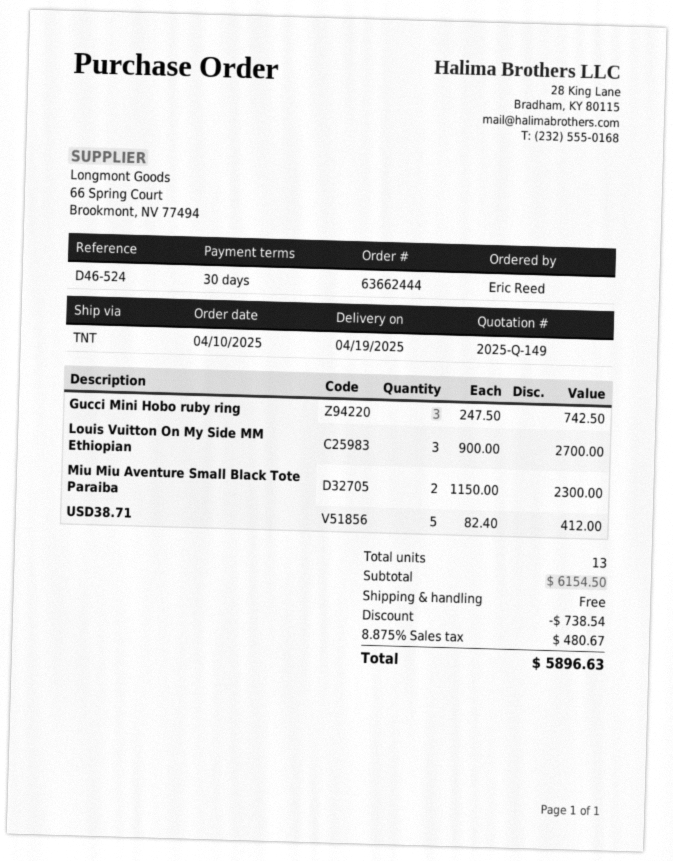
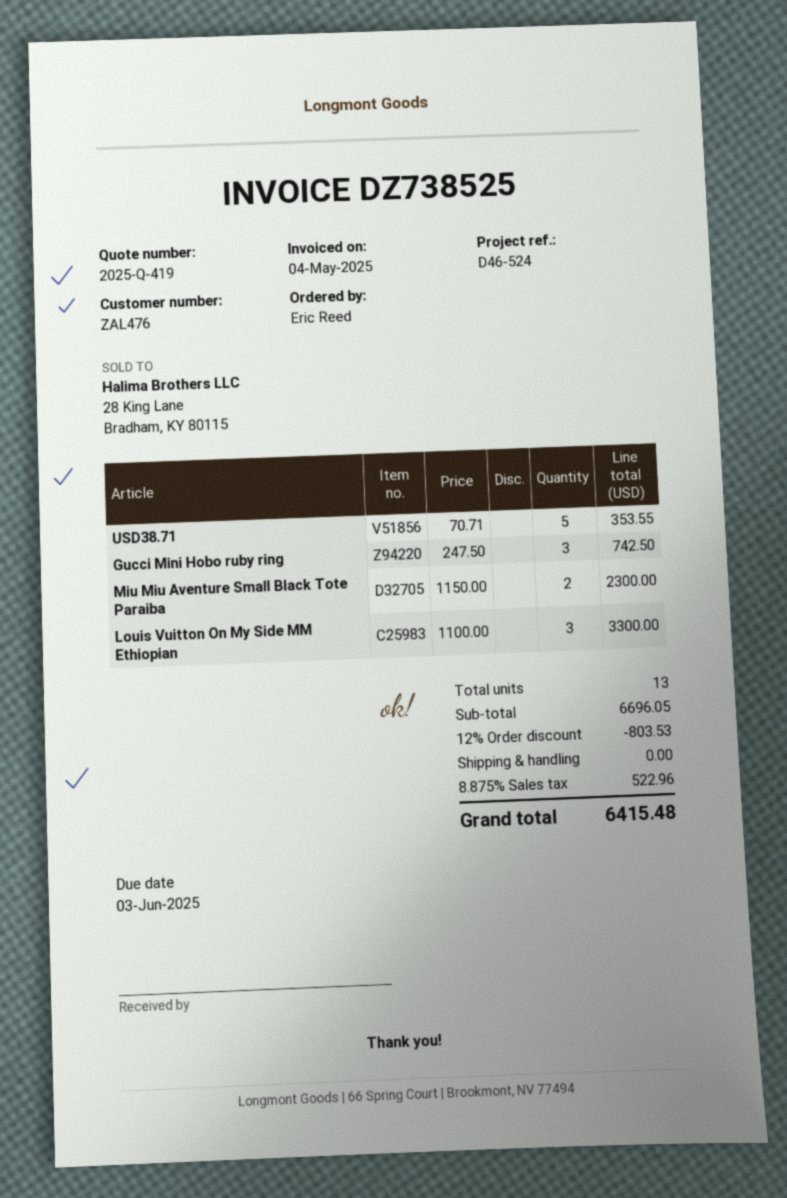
quote number: 2025-Q-149 -> 2025-Q-419
Louis Vuitton On My Side MM Ethiopian: 3 x 900.00 = 2700.00 -> 3 x 1100.00 = 3300.00
USD38.71: 5 x 82.40 = 412.00 -> 5 x 70.71 = 353.55
subtotal: 6154.50 -> 6696.05
discount: 738.54 -> 803.53
tax: 8.875% = 480.67 -> 8.875% = 522.96
total: 5896.63 -> 6415.48

